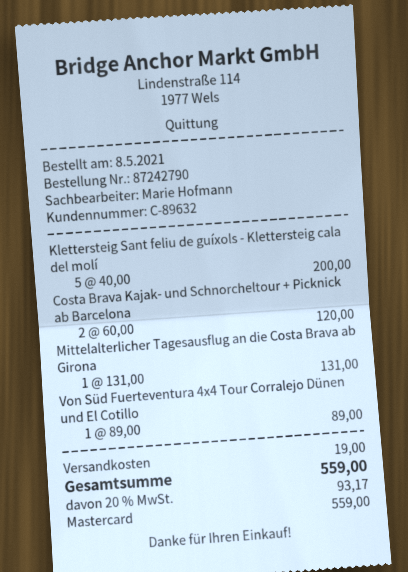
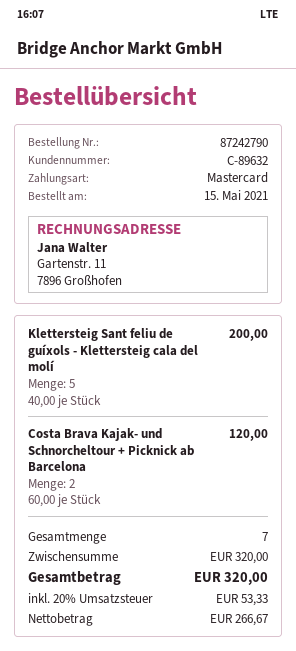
order date: 2021-05-08 -> 2021-05-15
Mittelalterlicher Tagesausflug an die Costa Brava ab Girona: 1 x 131.00 = 131.00 -> none
Von Süd Fuerteventura 4x4 Tour Corralejo Dünen und El Cotillo: 1 x 89.00 = 89.00 -> none
shipping: 19.00 -> none
tax: 20% = 93.17 -> 20% = 53.33
total: 559.00 -> 320.00

